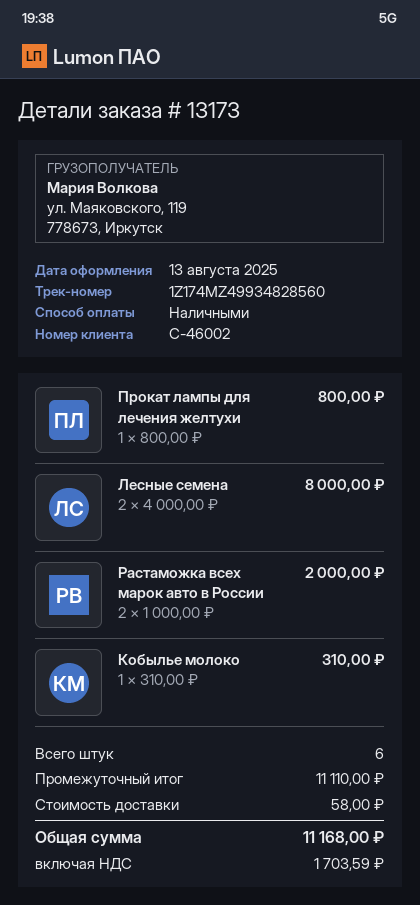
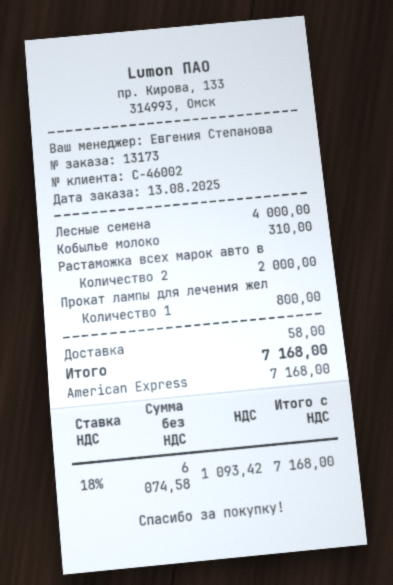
payment method: cash -> American Express
Лесные семена: 2 for 8000.00 -> 1 for 4000.00
tax: 1703.59 -> 1093.42
total: 11168.00 -> 7168.00

